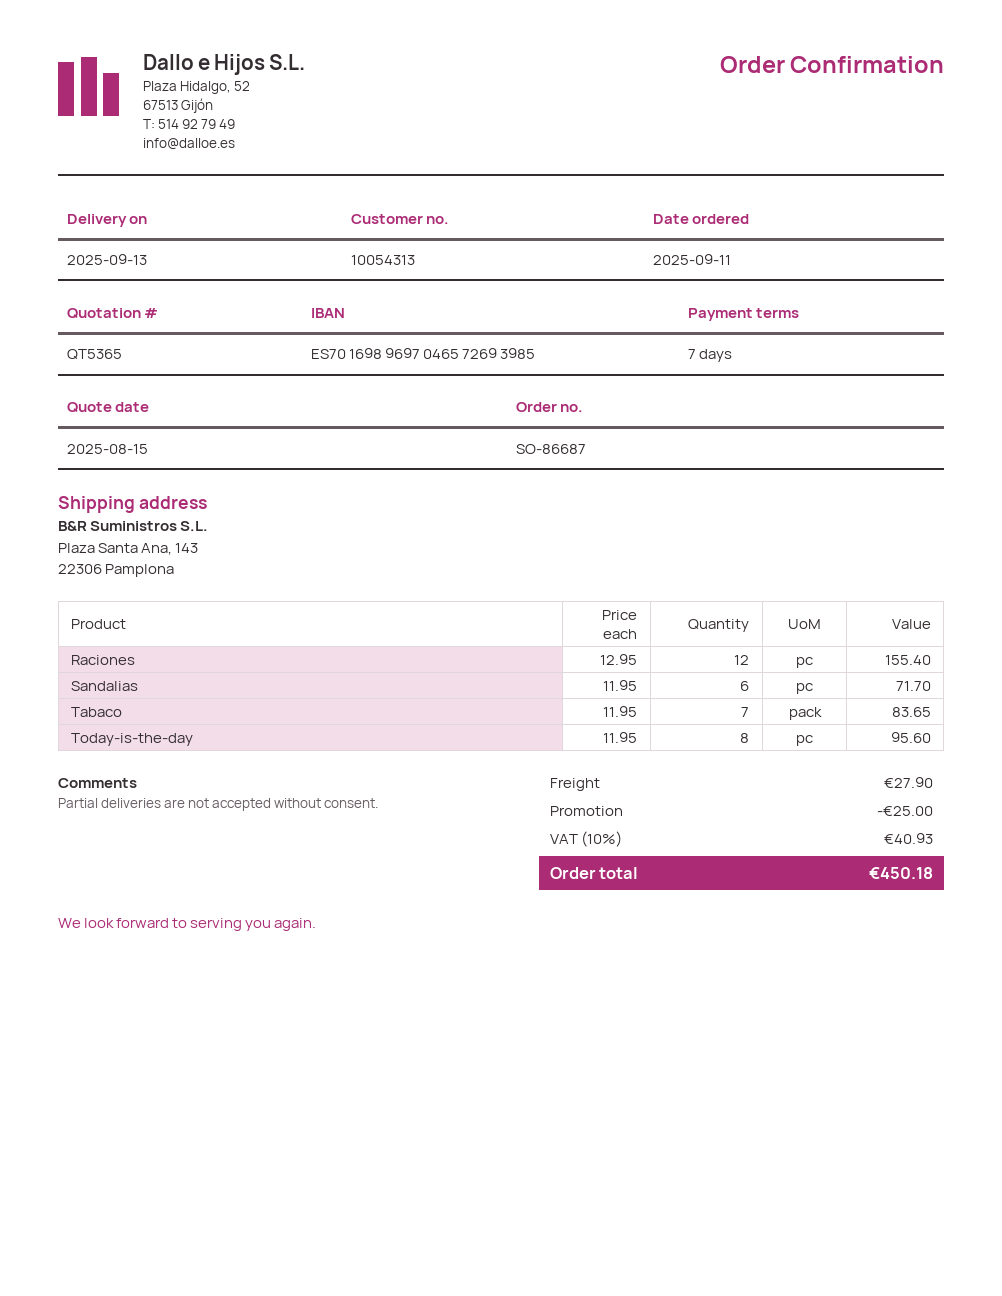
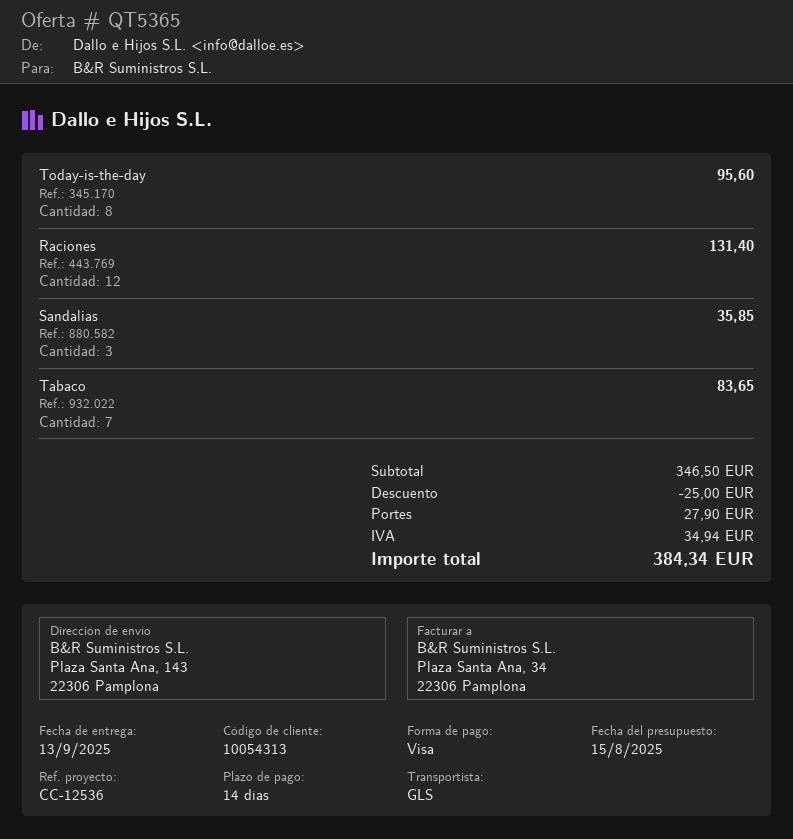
payment terms: 7 days -> 14 days
Raciones: 12 for 155.40 -> 12 for 131.40
Sandalias: 6 for 71.70 -> 3 for 35.85
tax: 40.93 -> 34.94
total: 450.18 -> 384.34

